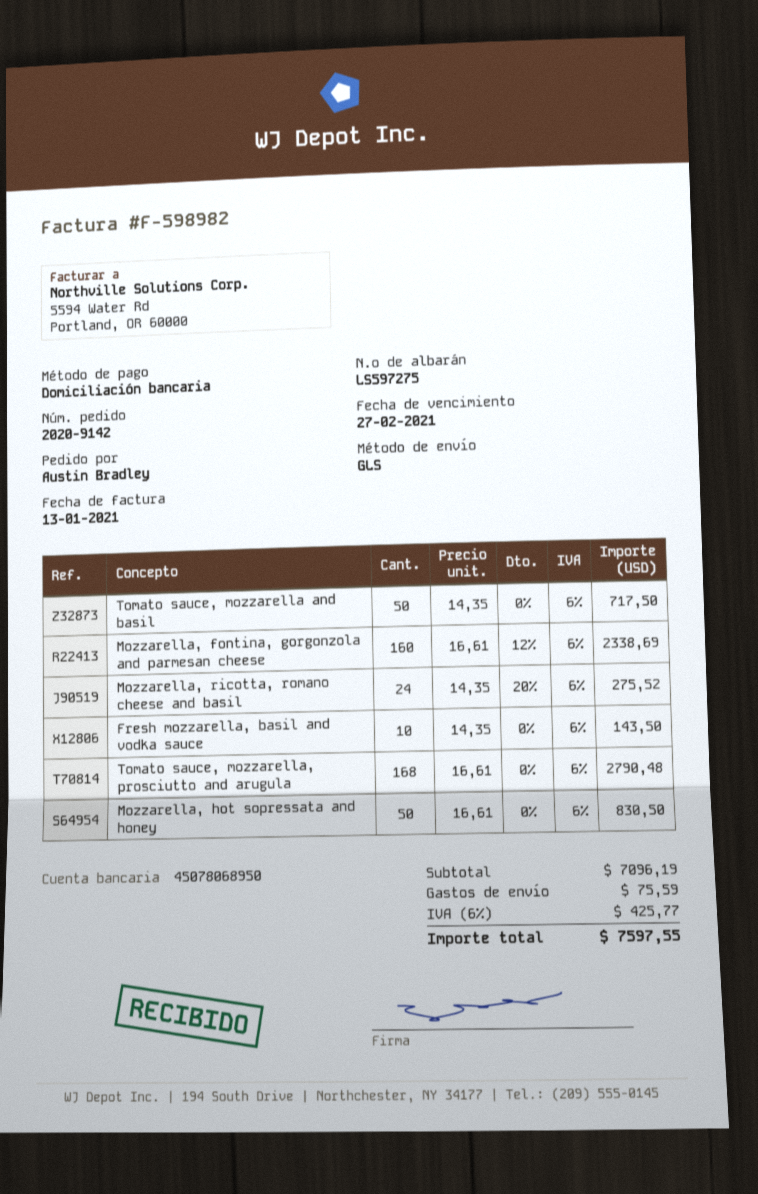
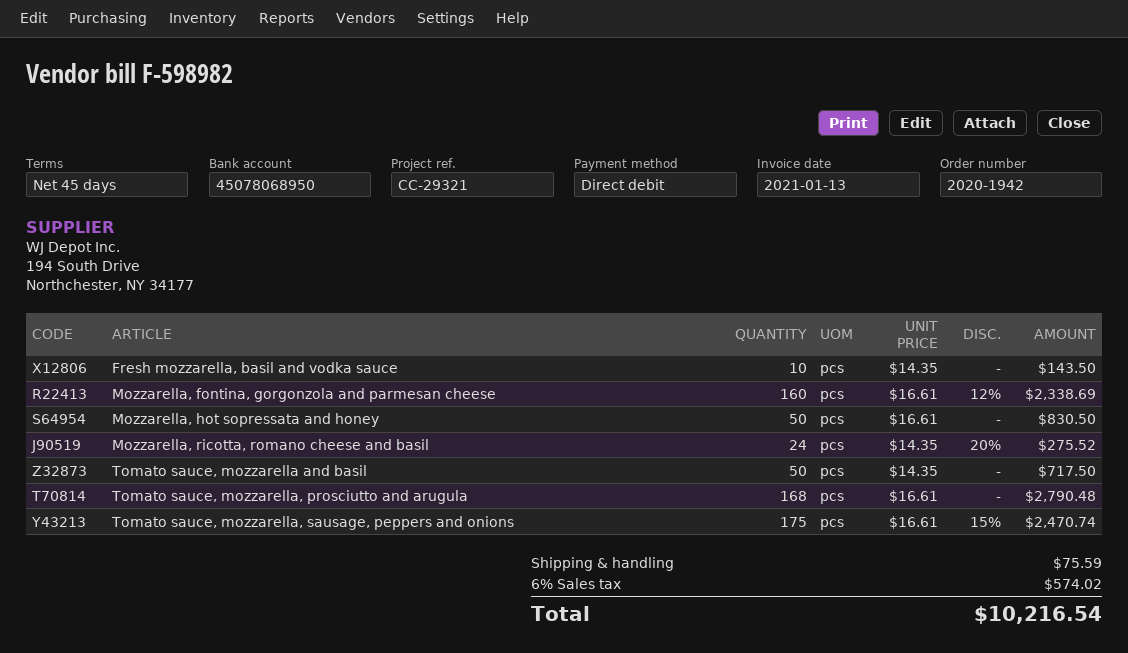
order number: 2020-9142 -> 2020-1942
Tomato sauce, mozzarella, sausage, peppers and onions: none -> 175 x 16.61 - 15% = 2470.74
tax: 6% = 425.77 -> 6% = 574.02
total: 7597.55 -> 10216.54

